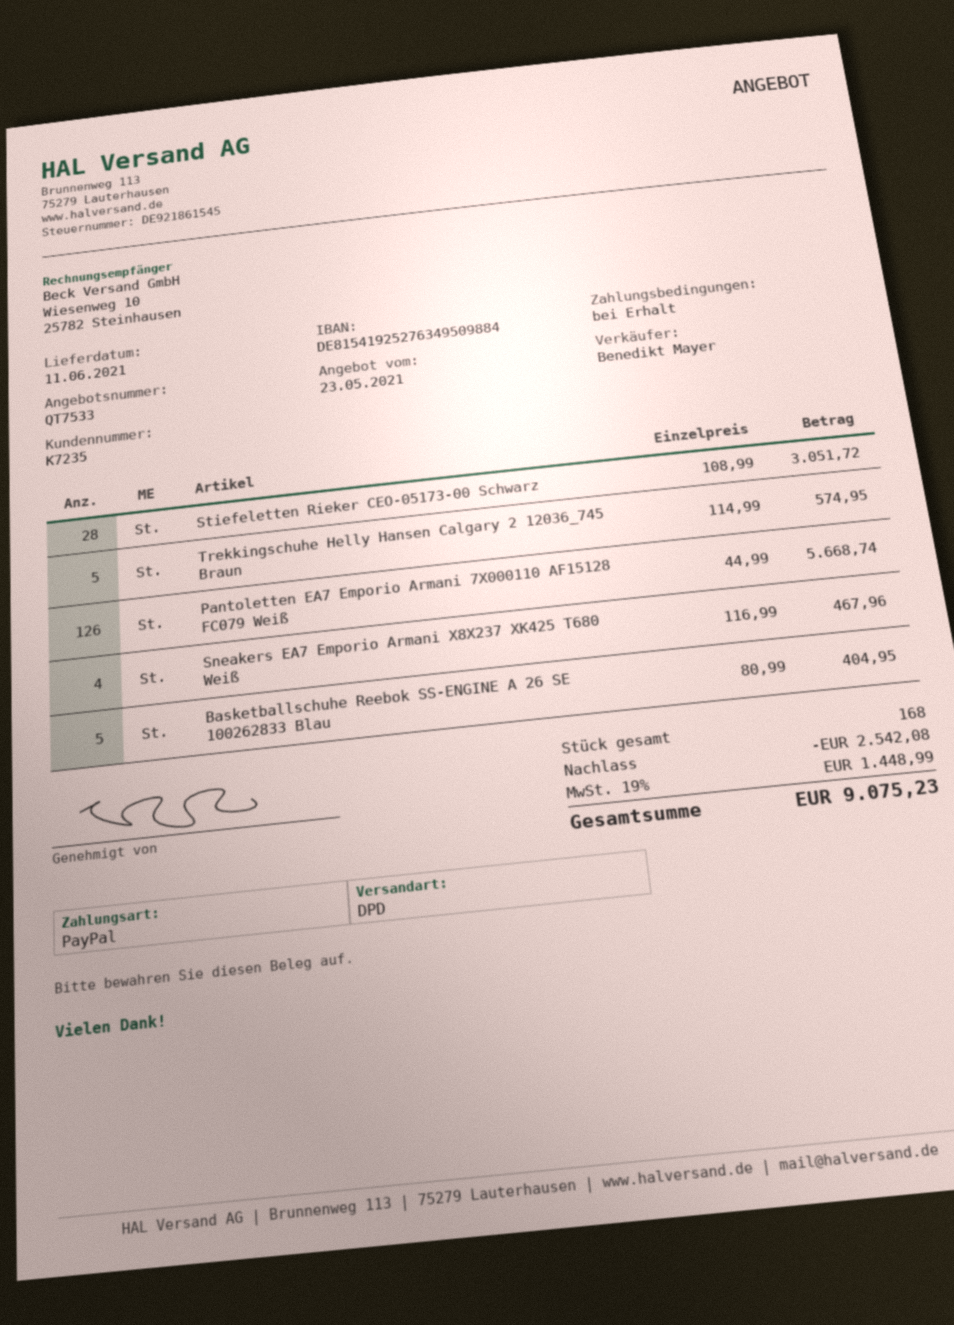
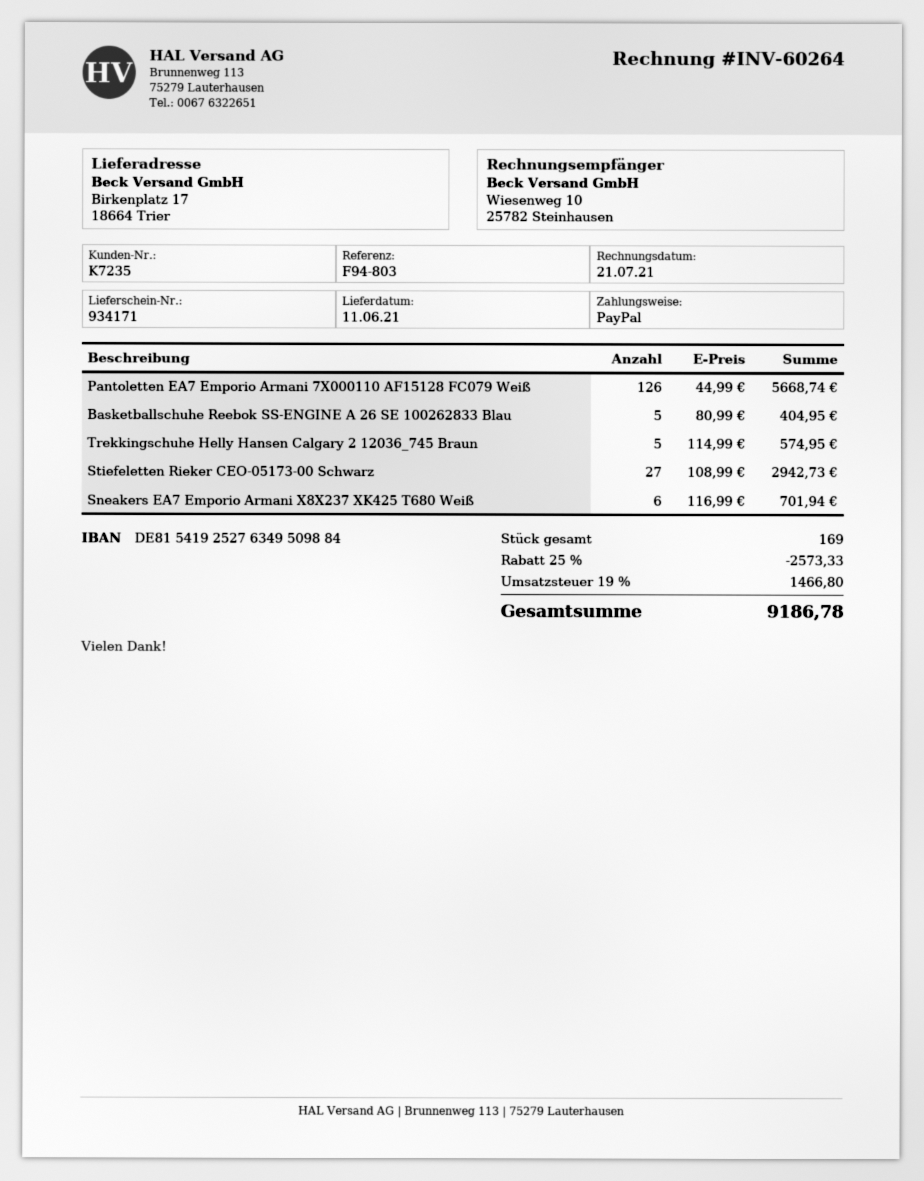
Stiefeletten Rieker CEO-05173-00 Schwarz: 28 x 108.99 = 3051.72 -> 27 x 108.99 = 2942.73
Sneakers EA7 Emporio Armani X8X237 XK425 T680 Weiß: 4 x 116.99 = 467.96 -> 6 x 116.99 = 701.94
total quantity: 168 -> 169
discount: 2542.08 -> 2573.33
tax: 19% = 1448.99 -> 19% = 1466.80
total: 9075.23 -> 9186.78

